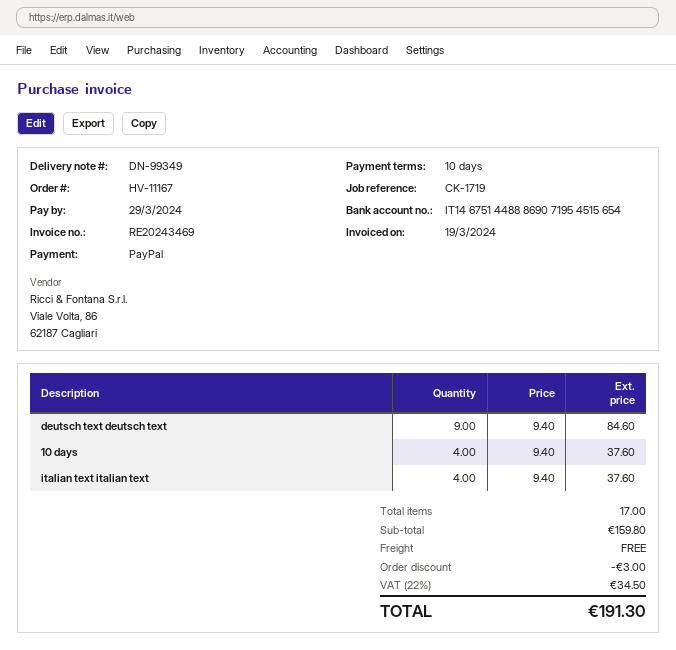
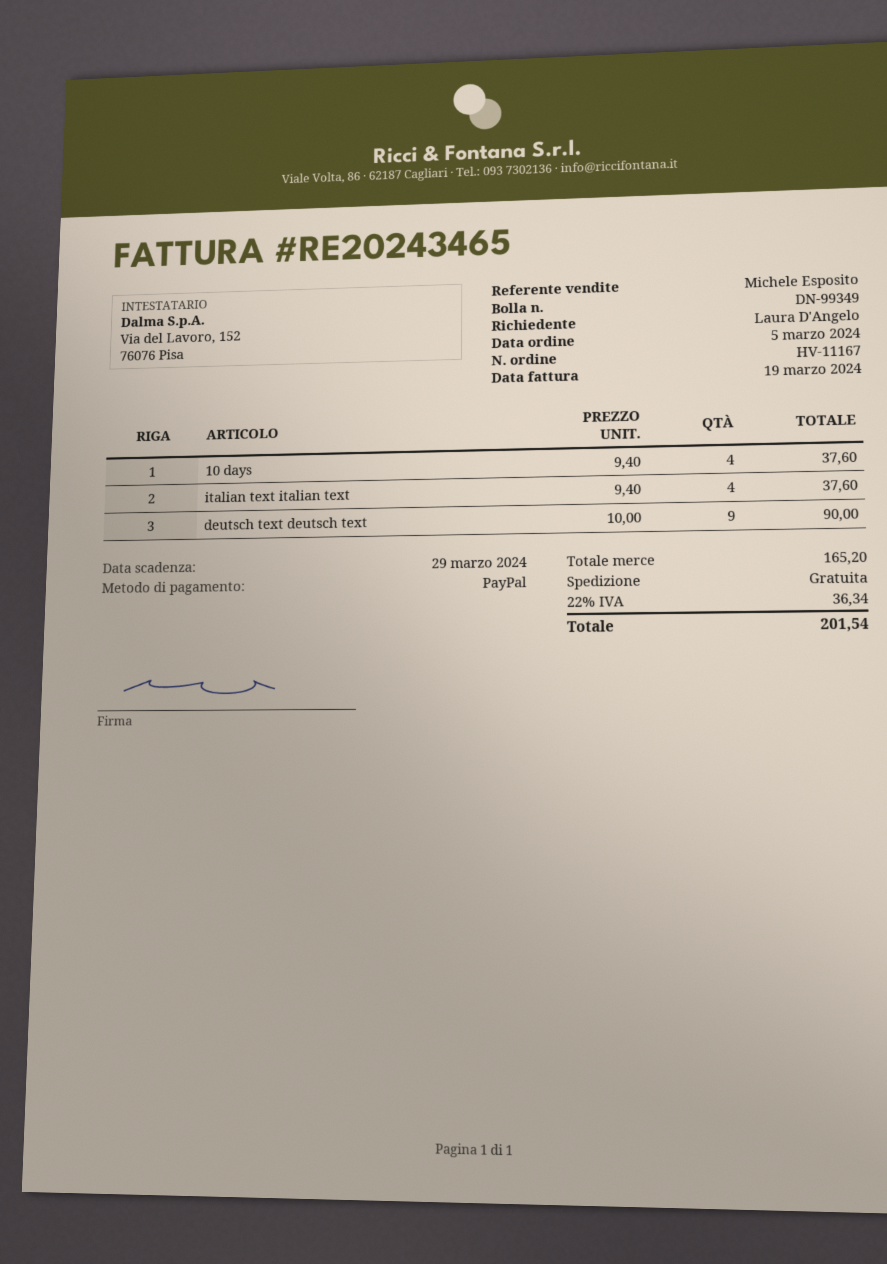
invoice number: RE20243469 -> RE20243465
deutsch text deutsch text: 9 x 9.40 = 84.60 -> 9 x 10.00 = 90.00
subtotal: 159.80 -> 165.20
discount: 3.00 -> none
tax: 22% = 34.50 -> 22% = 36.34
total: 191.30 -> 201.54

